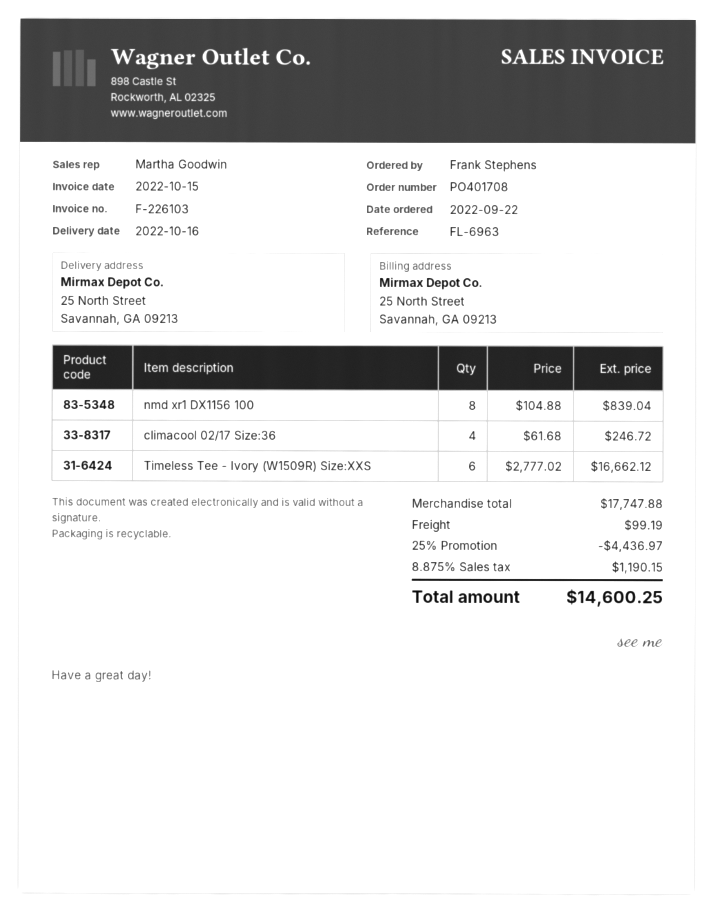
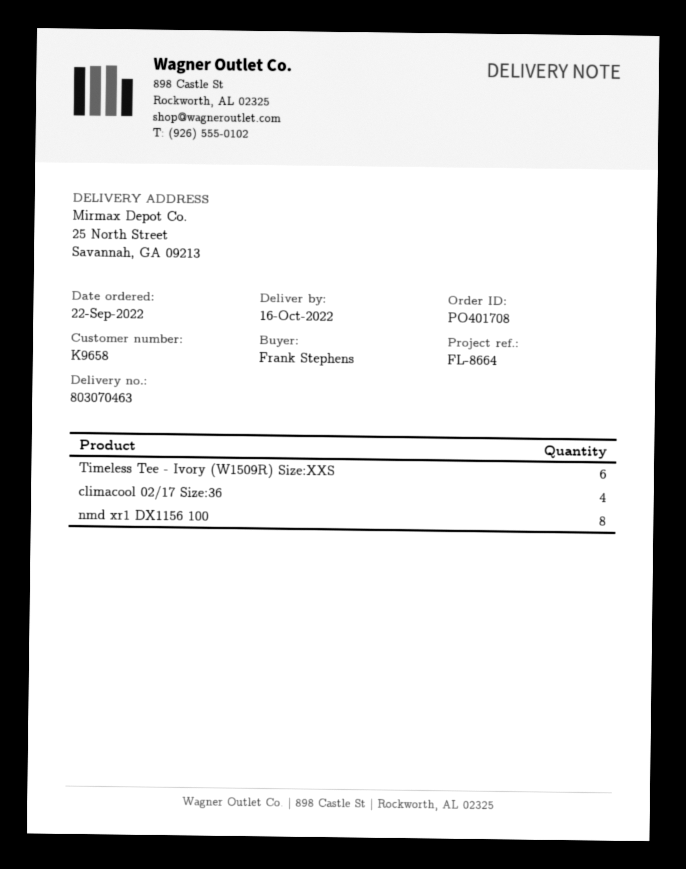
reference: FL-6963 -> FL-8664

